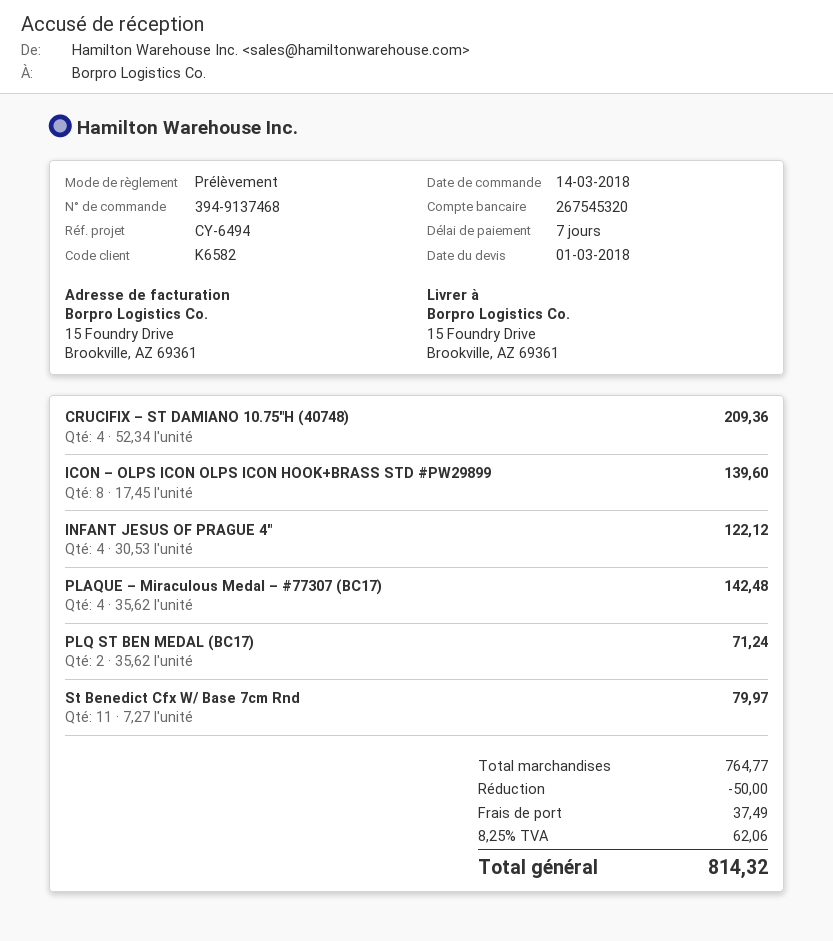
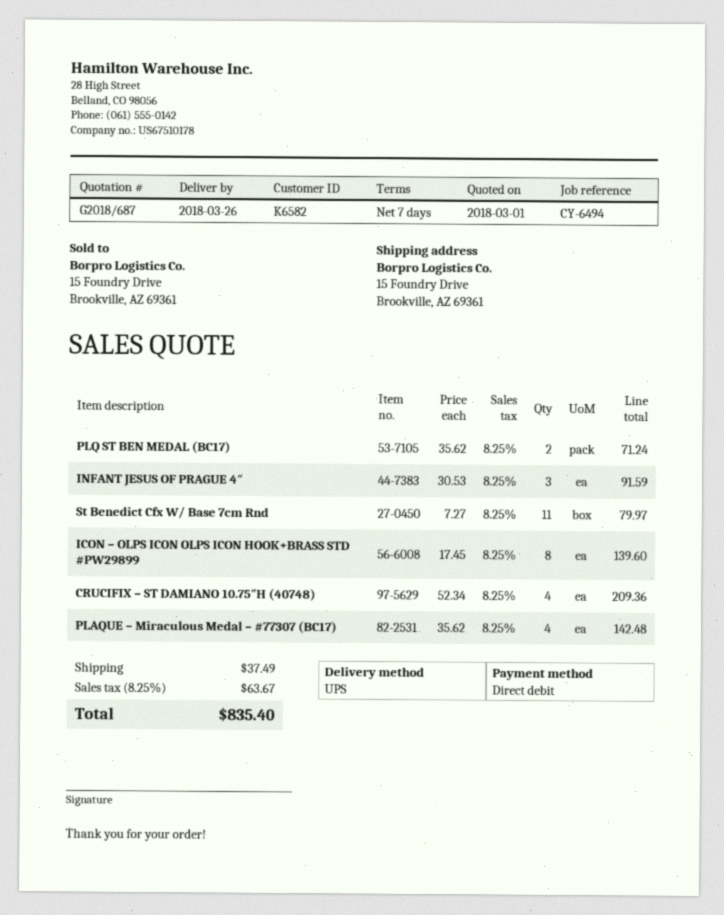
INFANT JESUS OF PRAGUE 4″: 4 x 30.53 = 122.12 -> 3 x 30.53 = 91.59
discount: 50.00 -> none
tax: 8.25% = 62.06 -> 8.25% = 63.67
total: 814.32 -> 835.40

